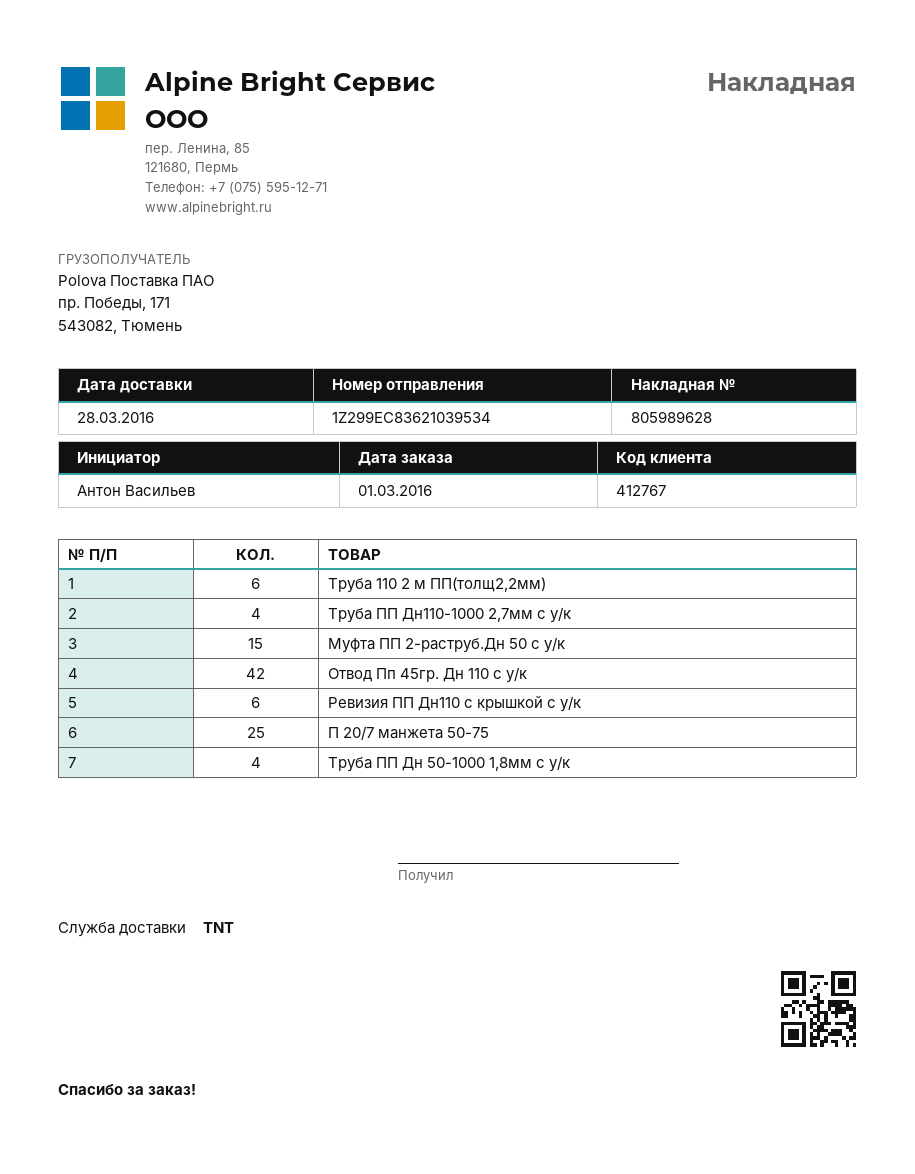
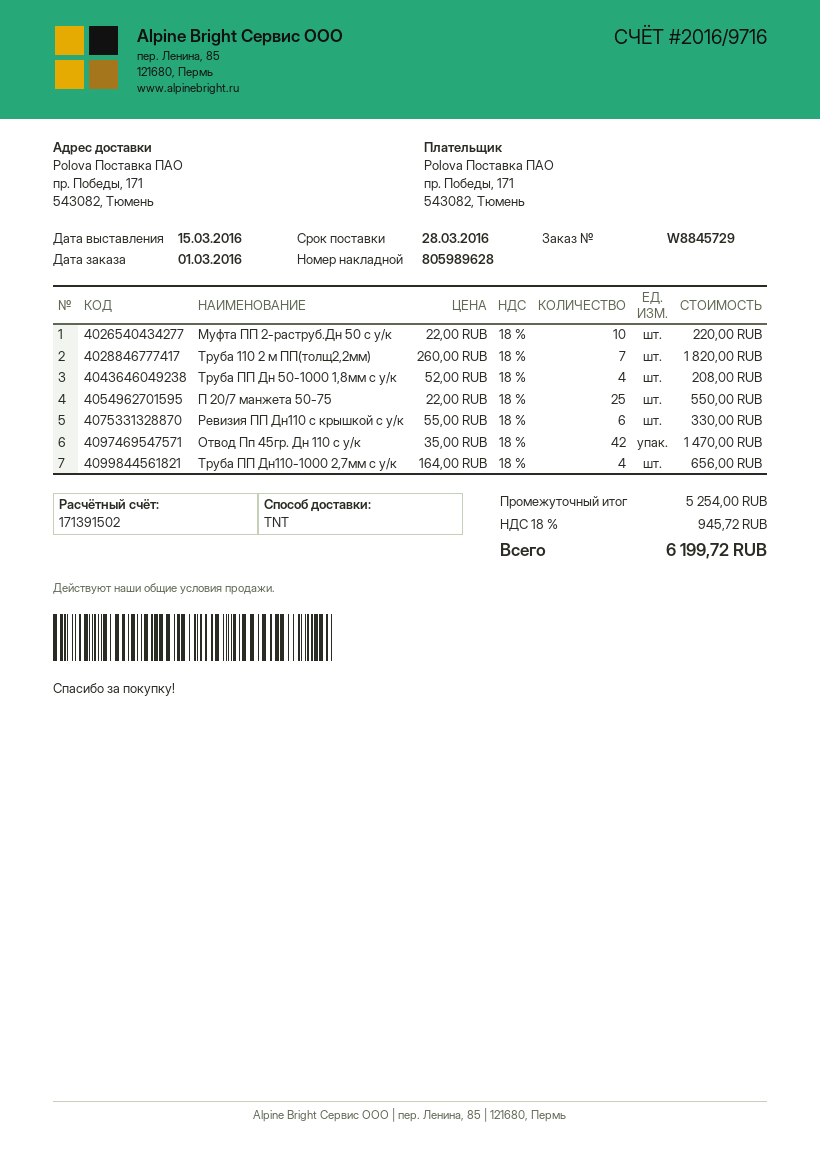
Труба 110 2 м ПП(толщ2,2мм): 6 -> 7
Муфта ПП 2-раструб.Дн 50 с у/к: 15 -> 10

